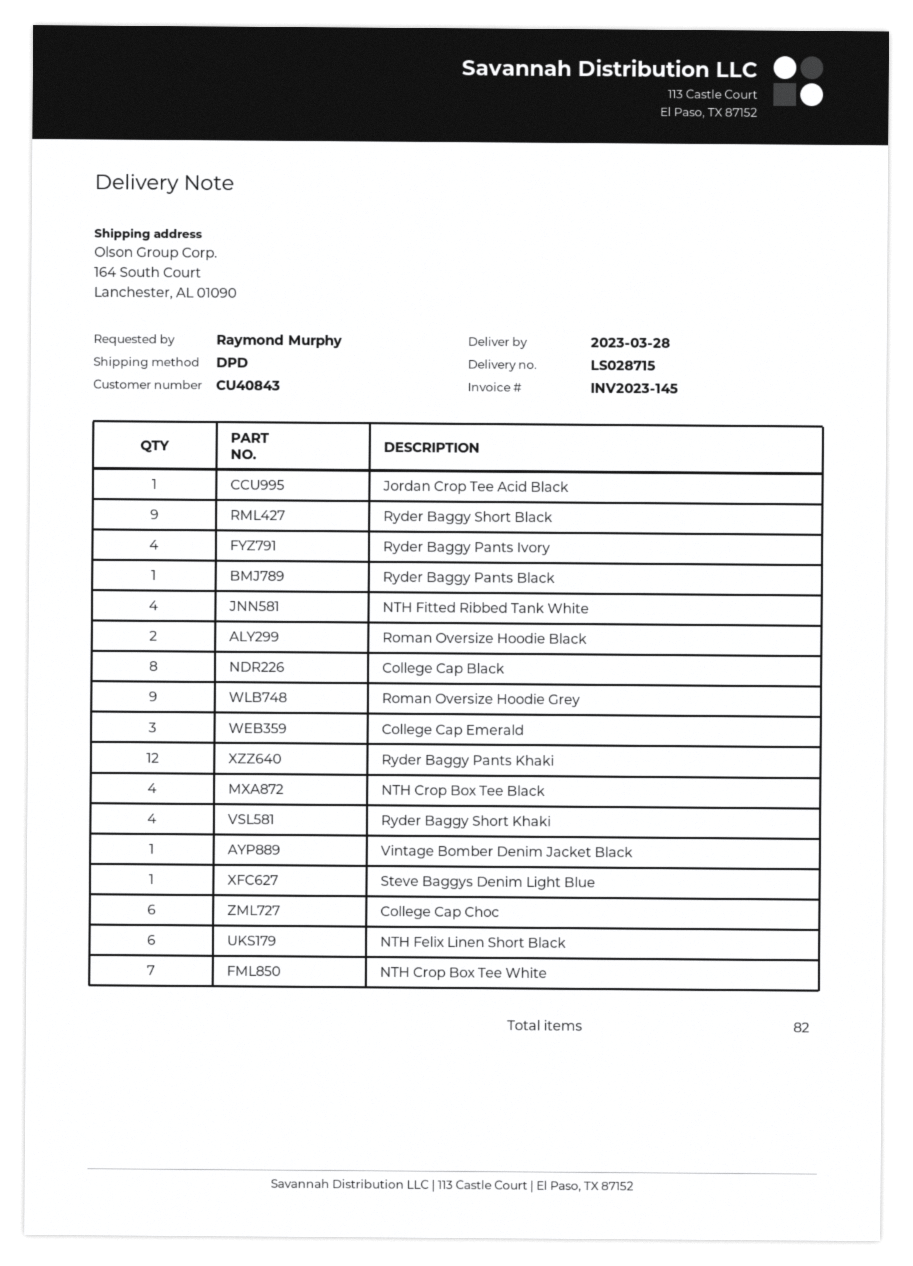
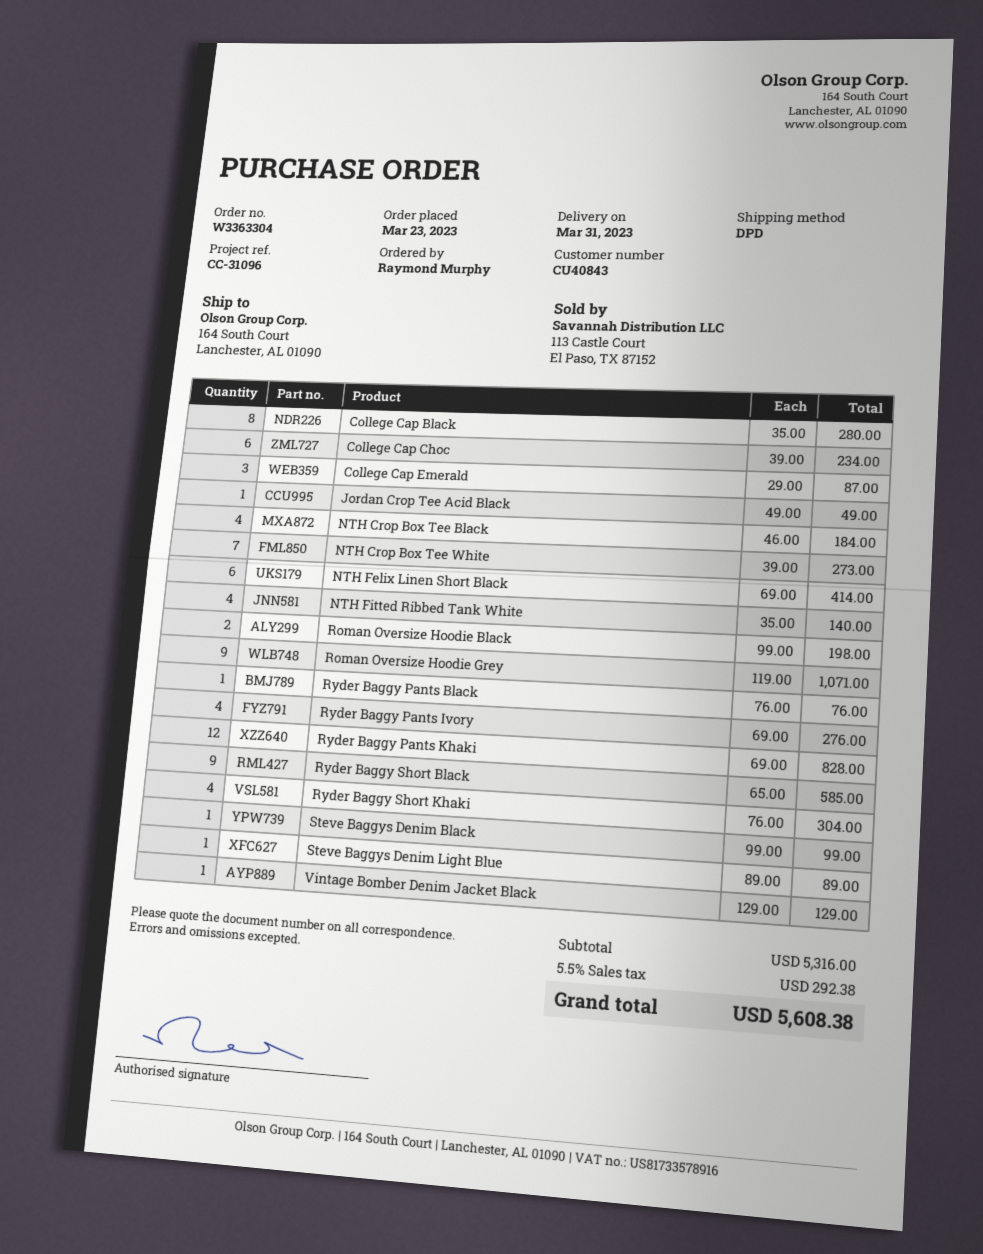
delivery date: 2023-03-28 -> 2023-03-31
Steve Baggys Denim Black: none -> 1

